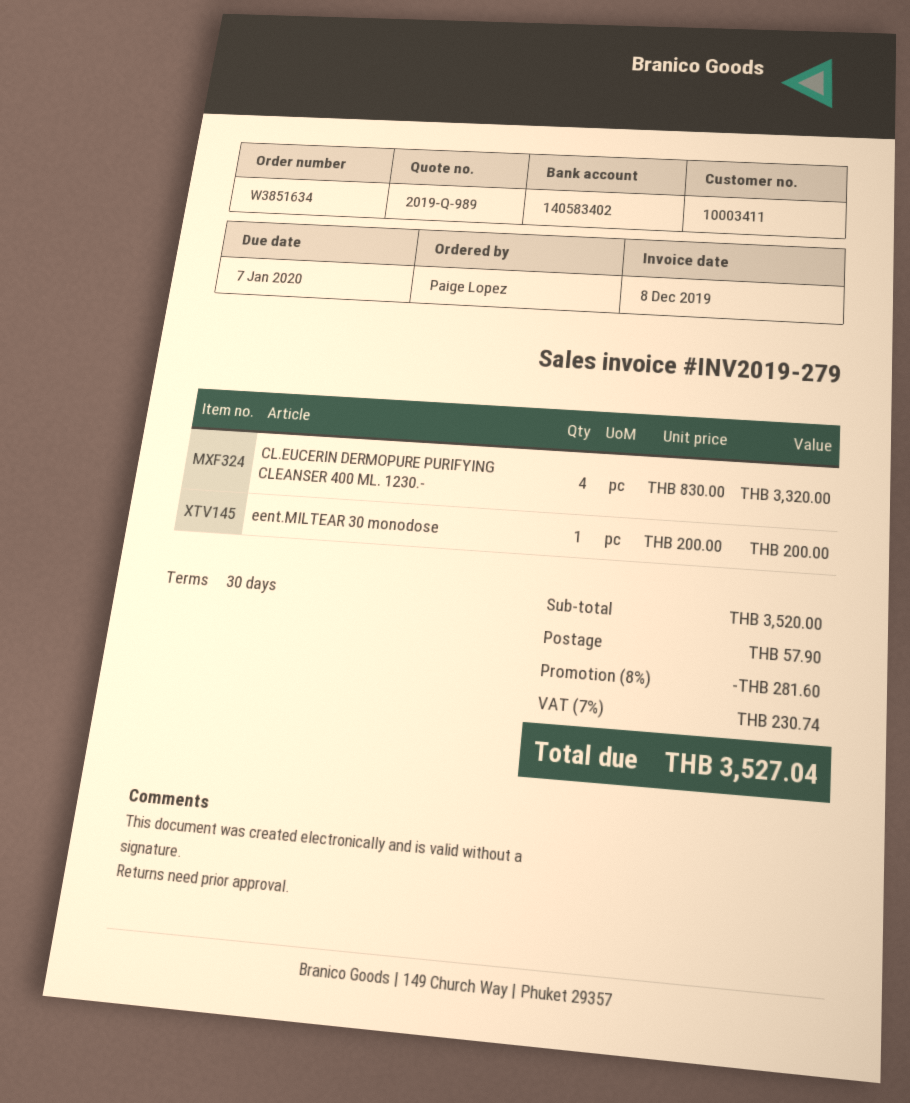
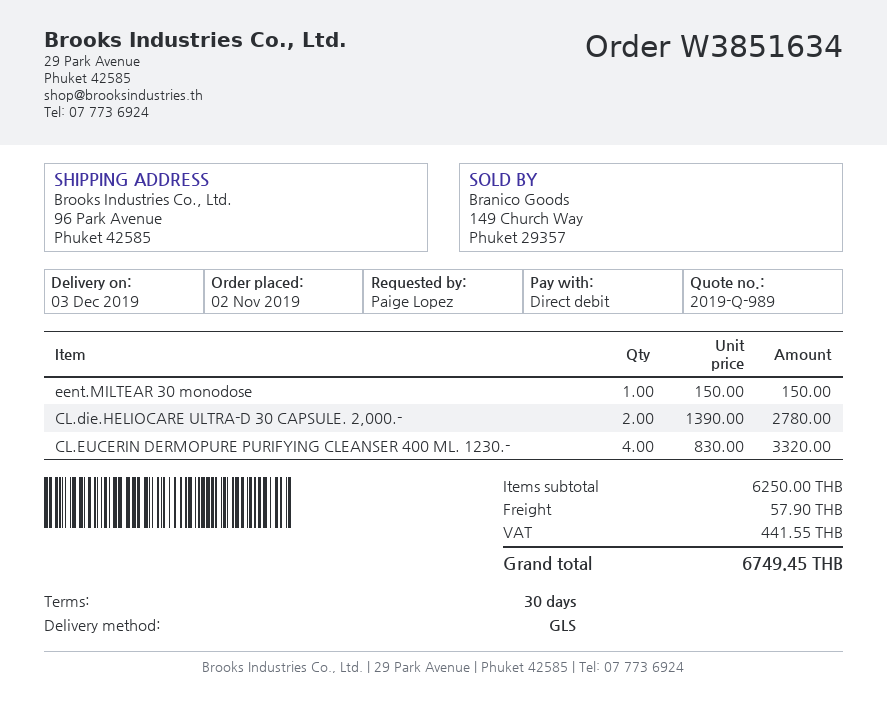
eent.MILTEAR 30 monodose: 1 x 200.00 = 200.00 -> 1 x 150.00 = 150.00
CL.die.HELIOCARE ULTRA-D 30 CAPSULE. 2,000.-: none -> 2 x 1390.00 = 2780.00
subtotal: 3520.00 -> 6250.00
discount: 8% = 281.60 -> none
tax: 230.74 -> 441.55
total: 3527.04 -> 6749.45

